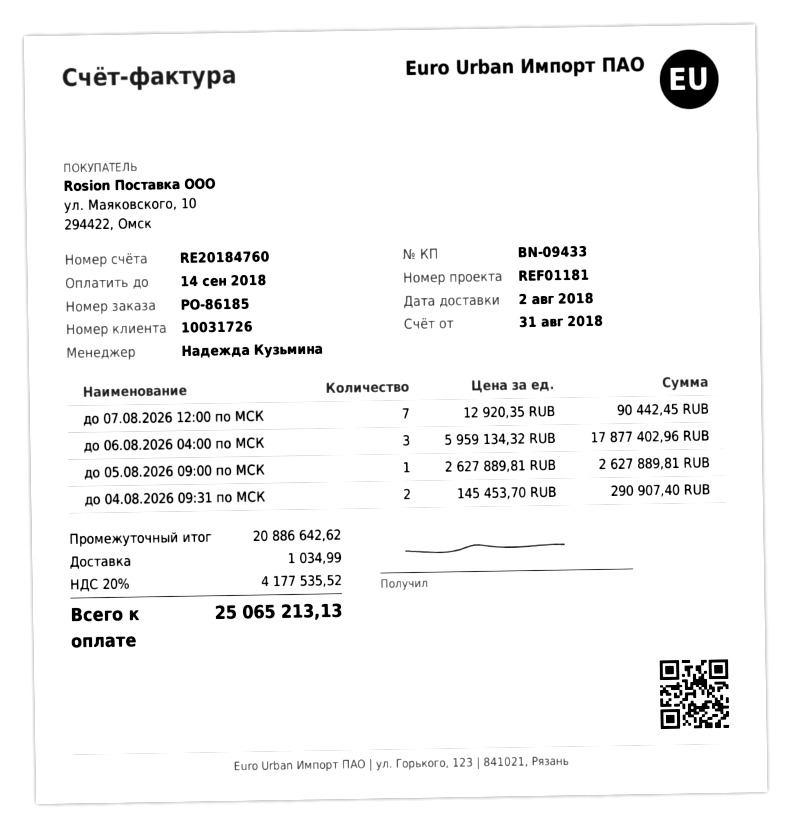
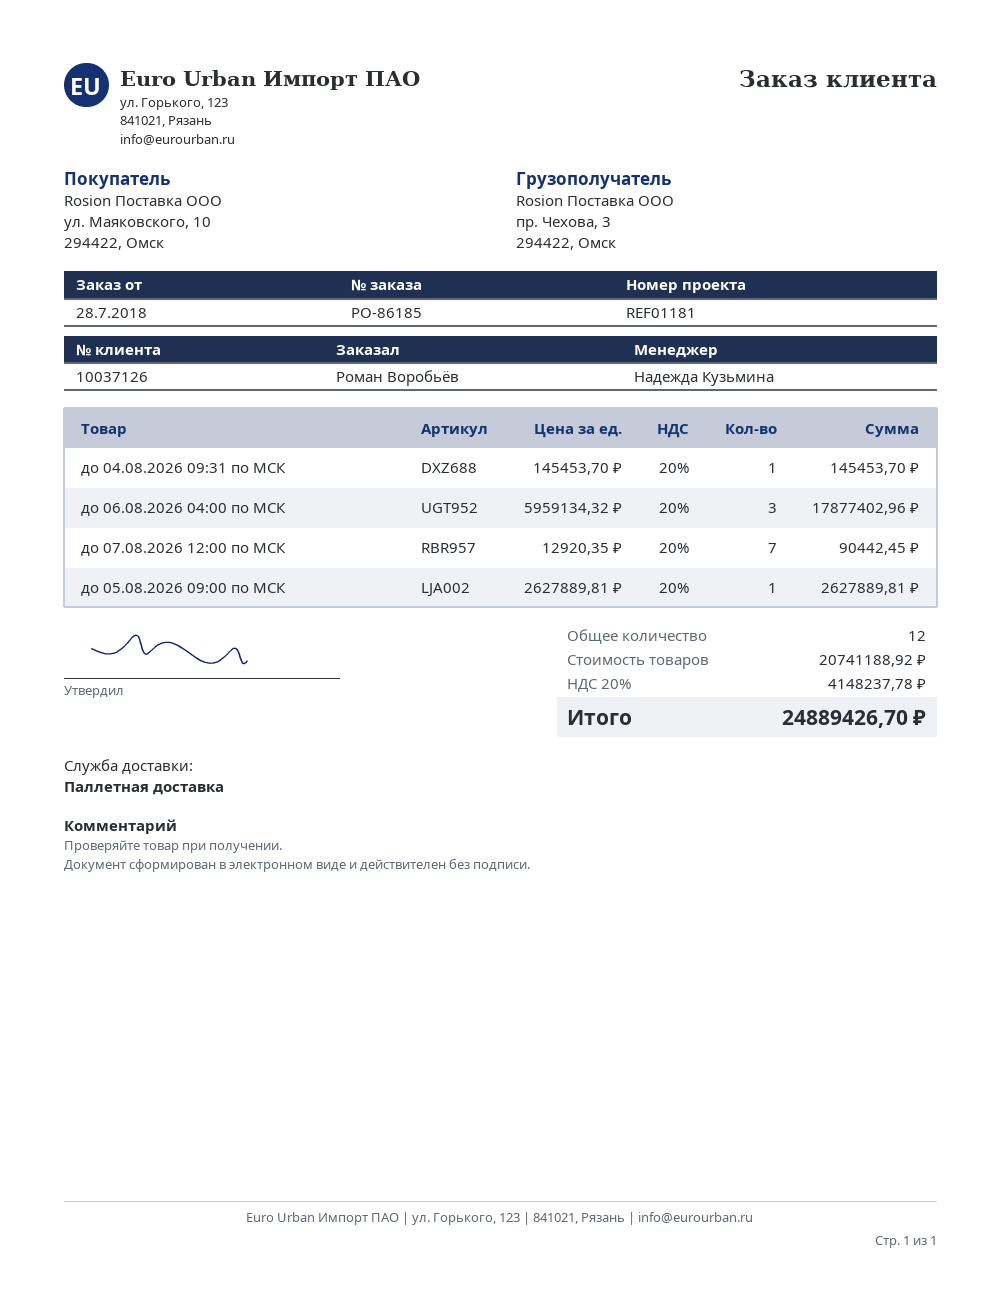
customer number: 10031726 -> 10037126
до 04.08.2026 09:31 по МСК: 2 x 145453.70 = 290907.40 -> 1 x 145453.70 = 145453.70
subtotal: 20886642.62 -> 20741188.92
shipping: 1034.99 -> none
tax: 20% = 4177535.52 -> 20% = 4148237.78
total: 25065213.13 -> 24889426.70

